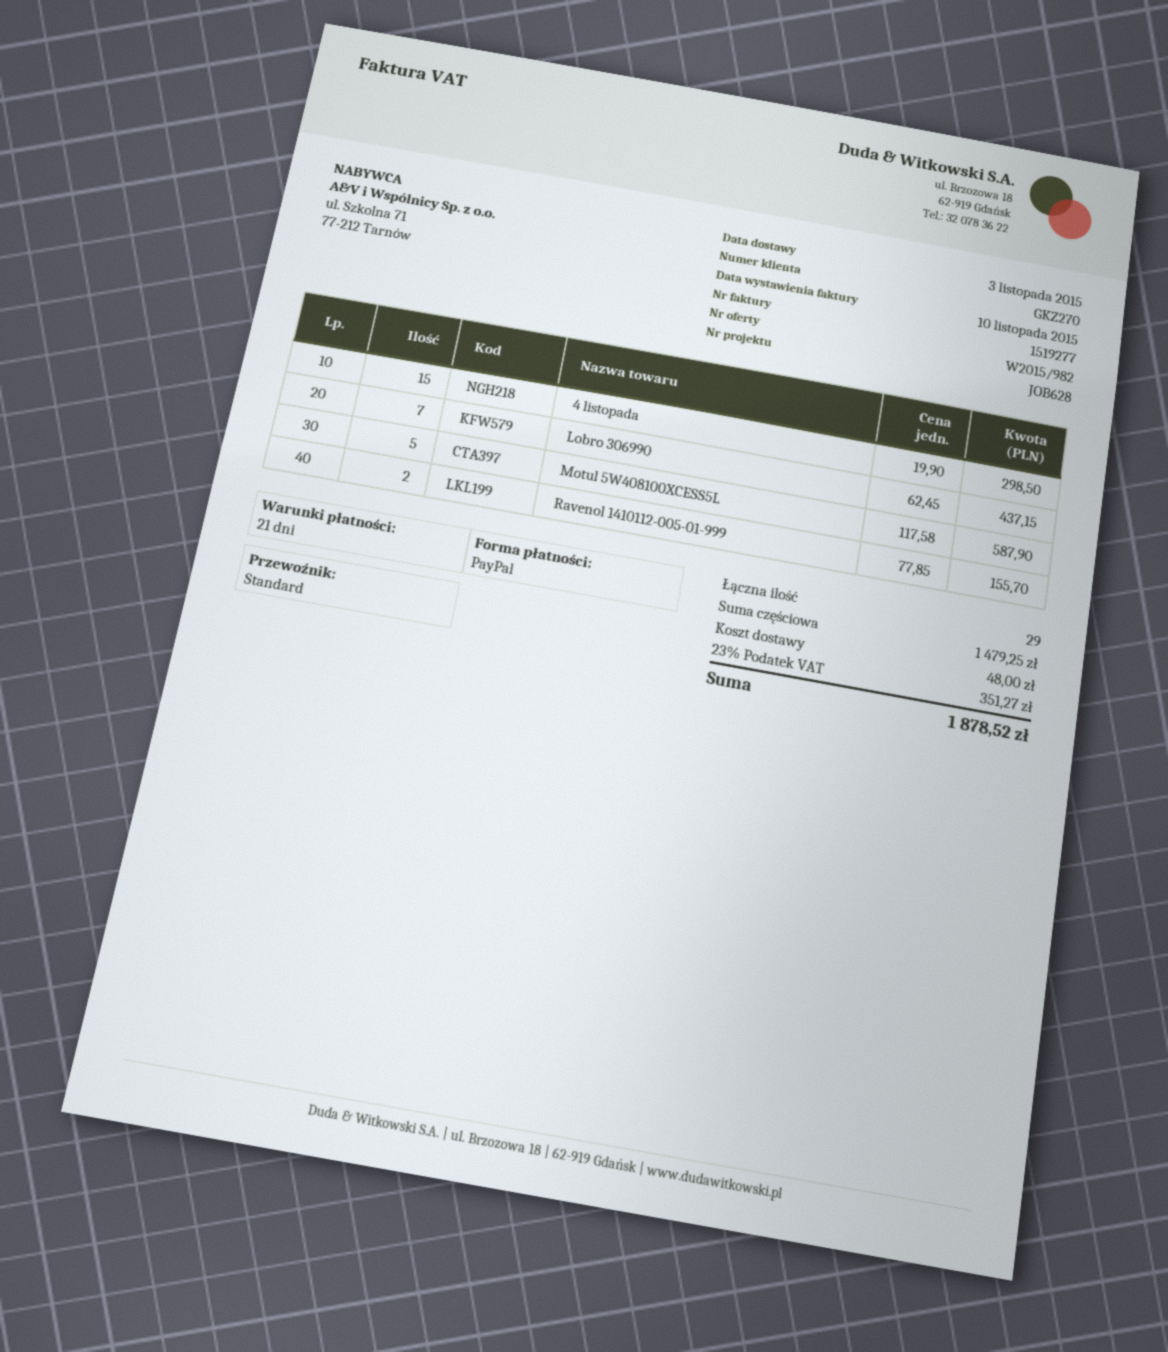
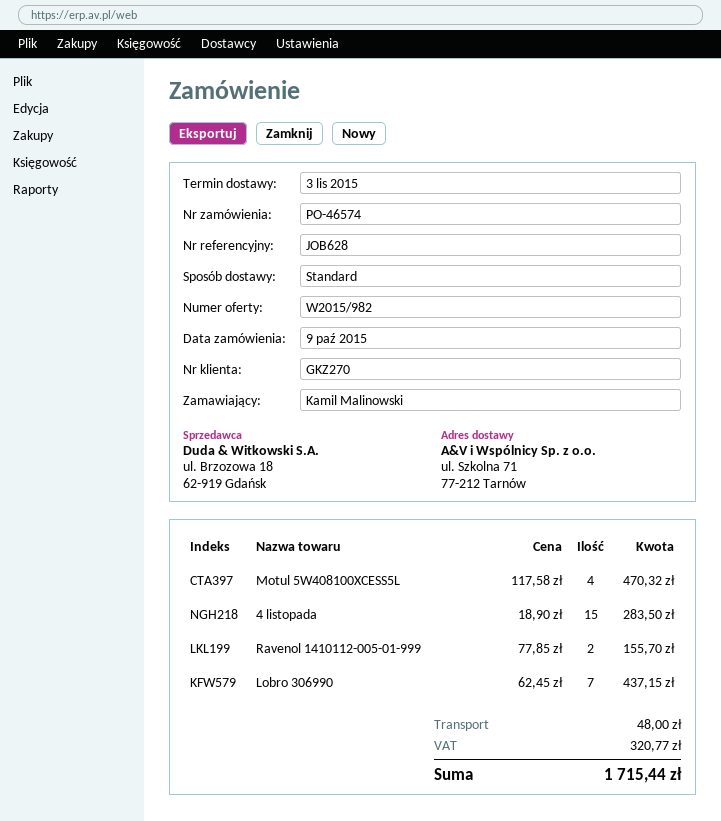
4 listopada: 15 x 19.90 = 298.50 -> 15 x 18.90 = 283.50
Motul 5W408100XCESS5L: 5 x 117.58 = 587.90 -> 4 x 117.58 = 470.32
tax: 351.27 -> 320.77
total: 1878.52 -> 1715.44

